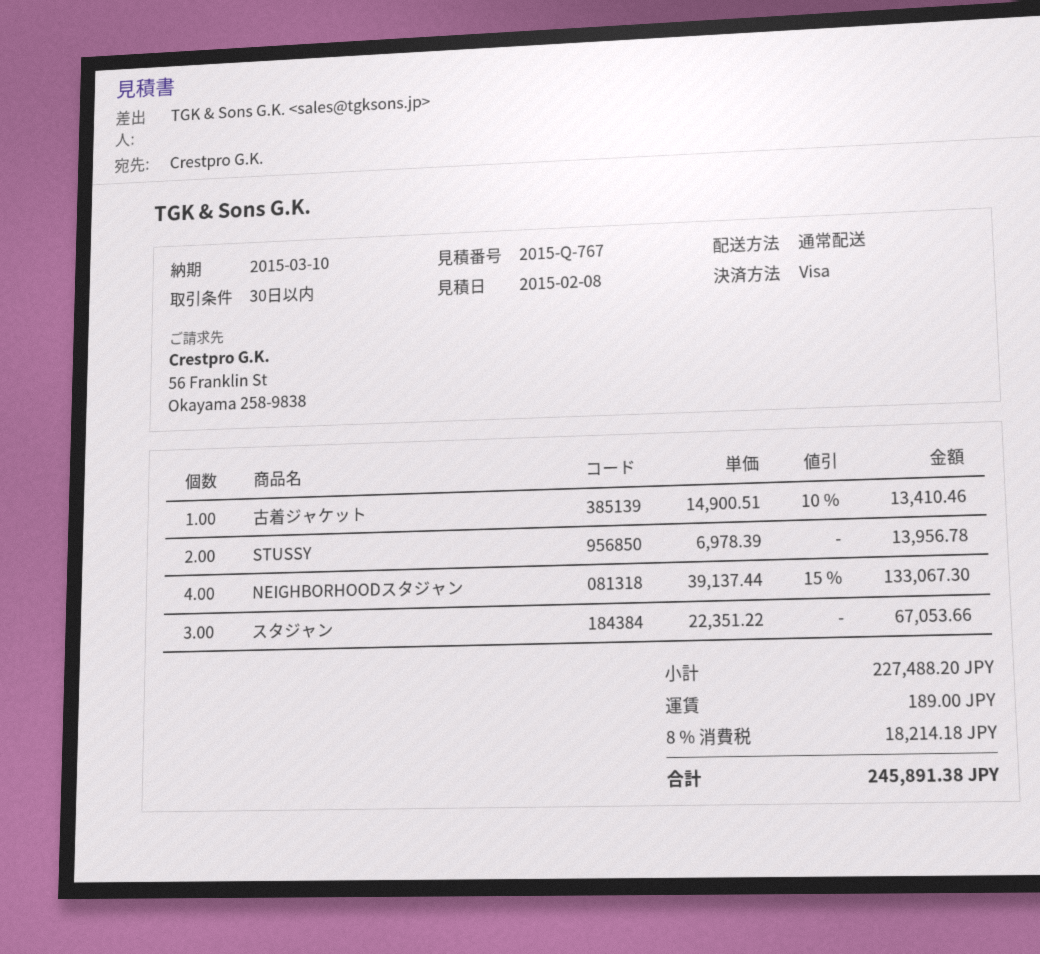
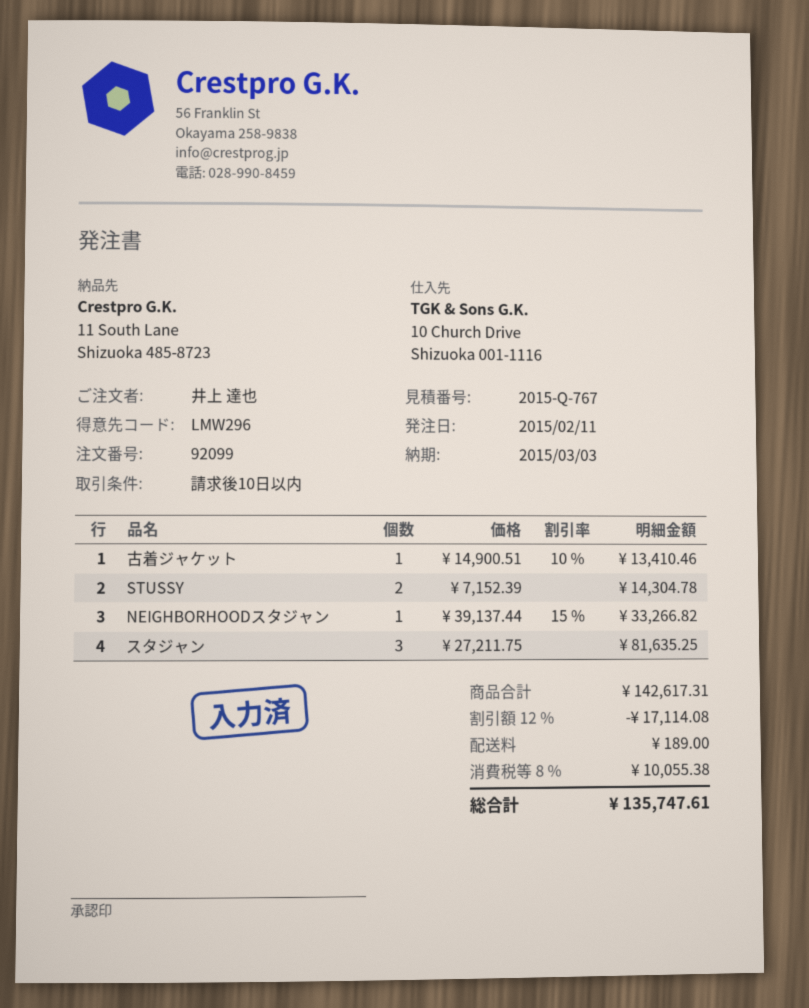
delivery date: 2015-03-10 -> 2015-03-03
payment terms: 30 days -> 10 days
STUSSY: 2 x 6978.39 = 13956.78 -> 2 x 7152.39 = 14304.78
NEIGHBORHOODスタジャン: 4 x 39137.44 - 15% = 133067.30 -> 1 x 39137.44 - 15% = 33266.82
スタジャン: 3 x 22351.22 = 67053.66 -> 3 x 27211.75 = 81635.25
subtotal: 227488.20 -> 142617.31
discount: none -> 12% = 17114.08
tax: 8% = 18214.18 -> 8% = 10055.38
total: 245891.38 -> 135747.61

